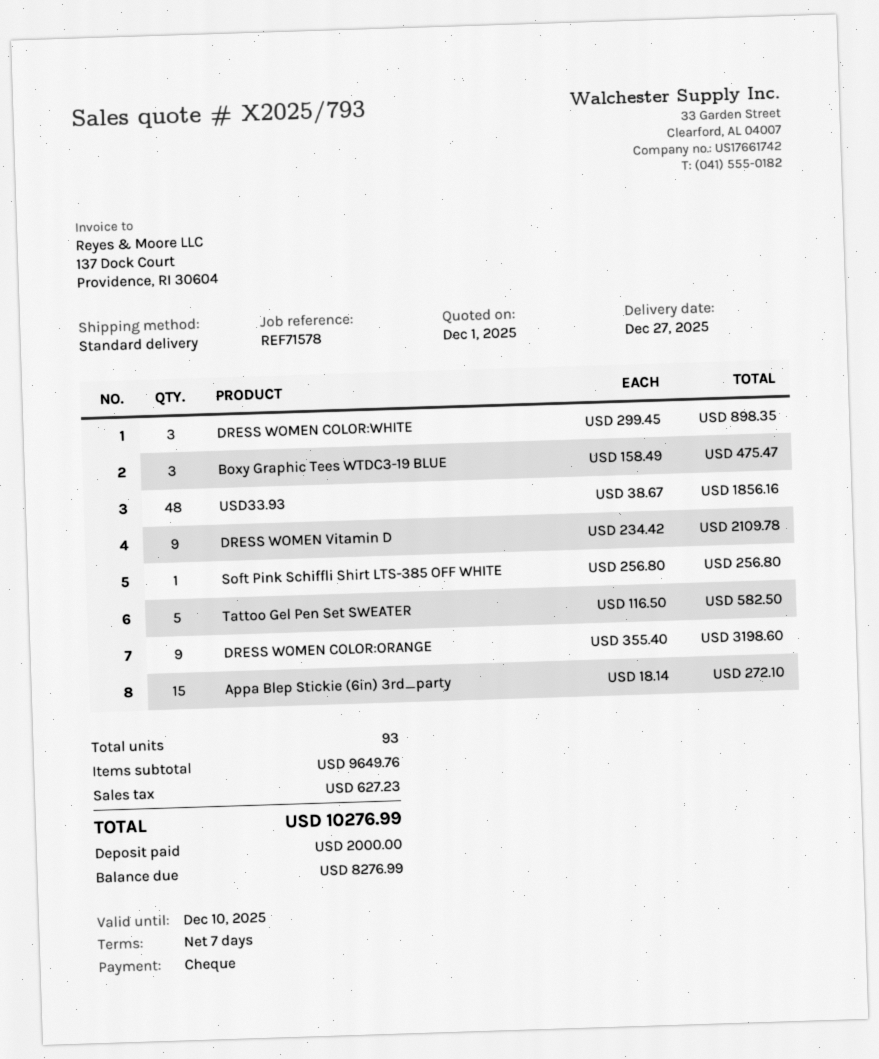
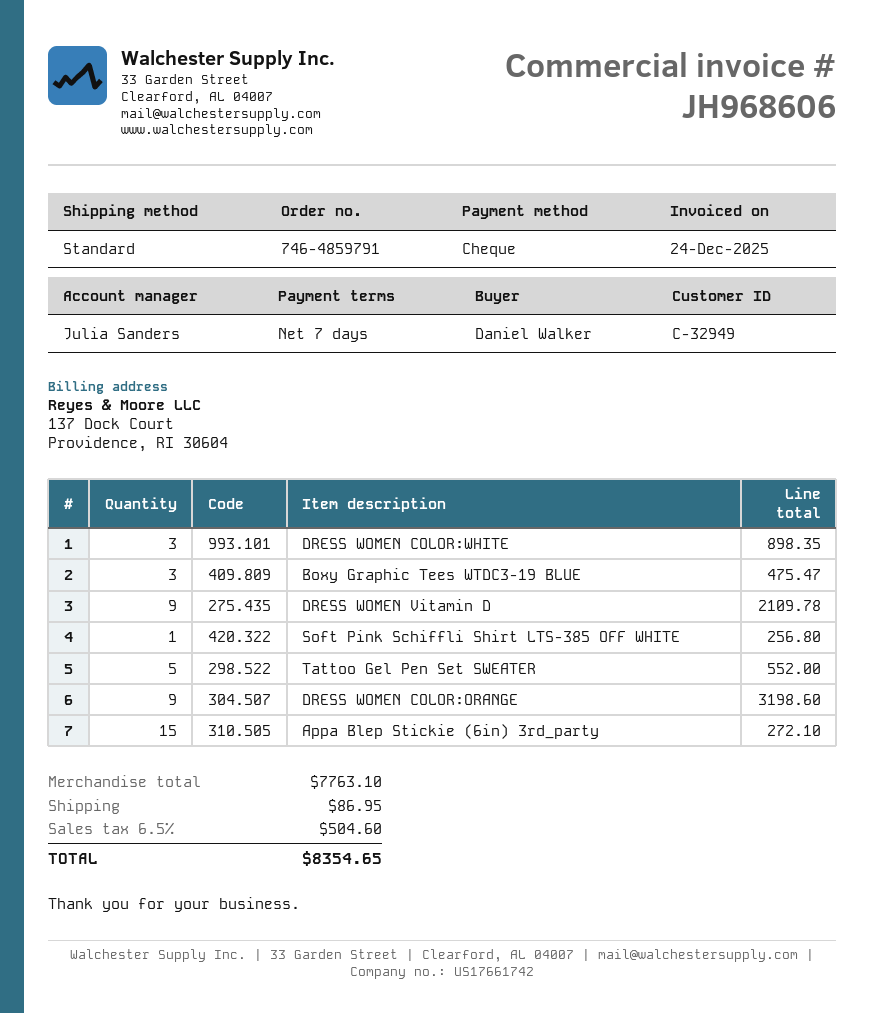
USD33.93: 48 for 1856.16 -> none
Tattoo Gel Pen Set SWEATER: 5 for 582.50 -> 5 for 552.00
subtotal: 9649.76 -> 7763.10
shipping: none -> 86.95
tax: 627.23 -> 504.60
total: 10276.99 -> 8354.65

